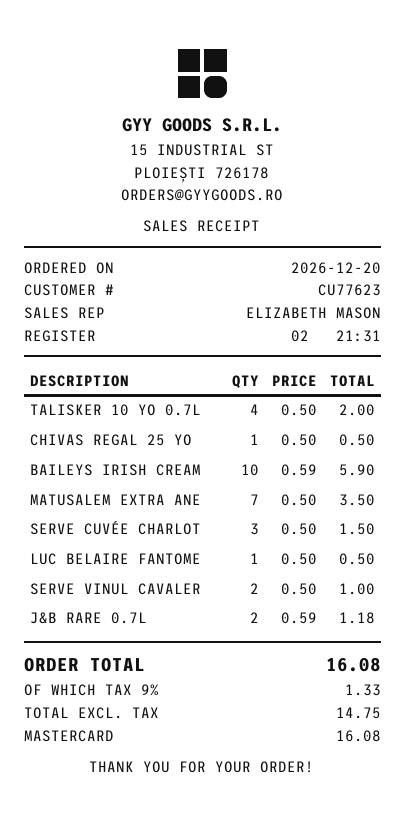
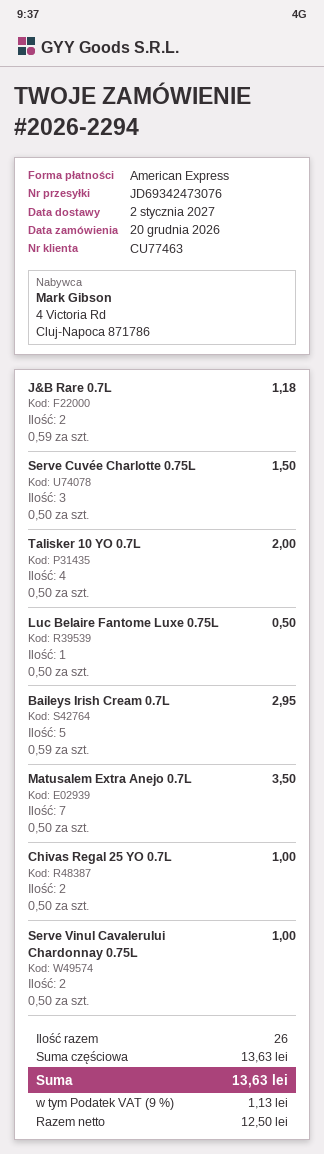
customer number: CU77623 -> CU77463
payment method: Mastercard -> American Express
CHIVAS REGAL 25 YO: 1 x 0.50 = 0.50 -> 2 x 0.50 = 1.00
BAILEYS IRISH CREAM: 10 x 0.59 = 5.90 -> 5 x 0.59 = 2.95
net: 14.75 -> 12.50
tax: 9% = 1.33 -> 9% = 1.13
total: 16.08 -> 13.63

